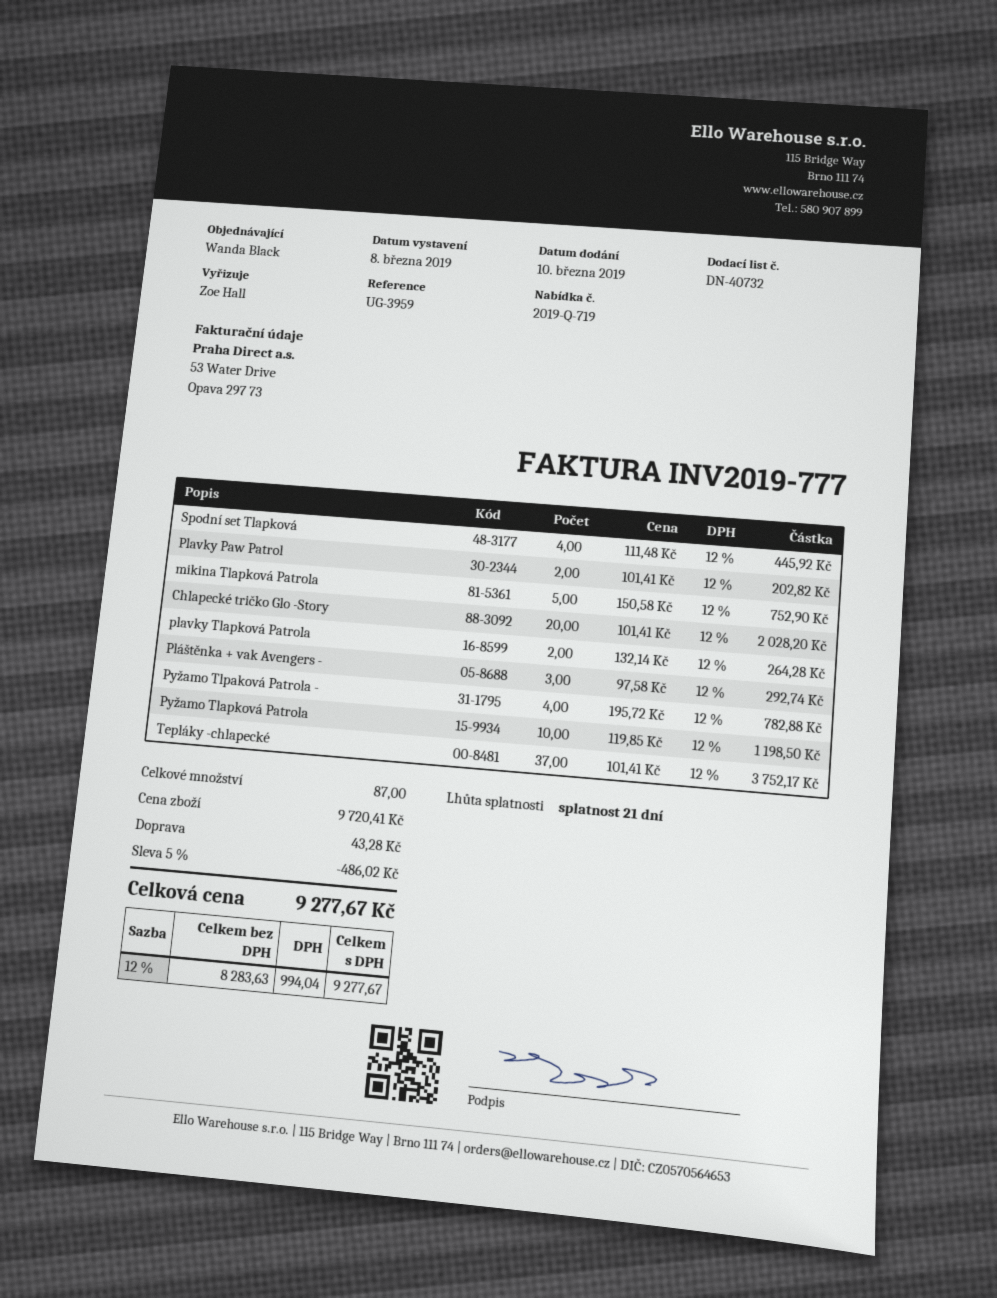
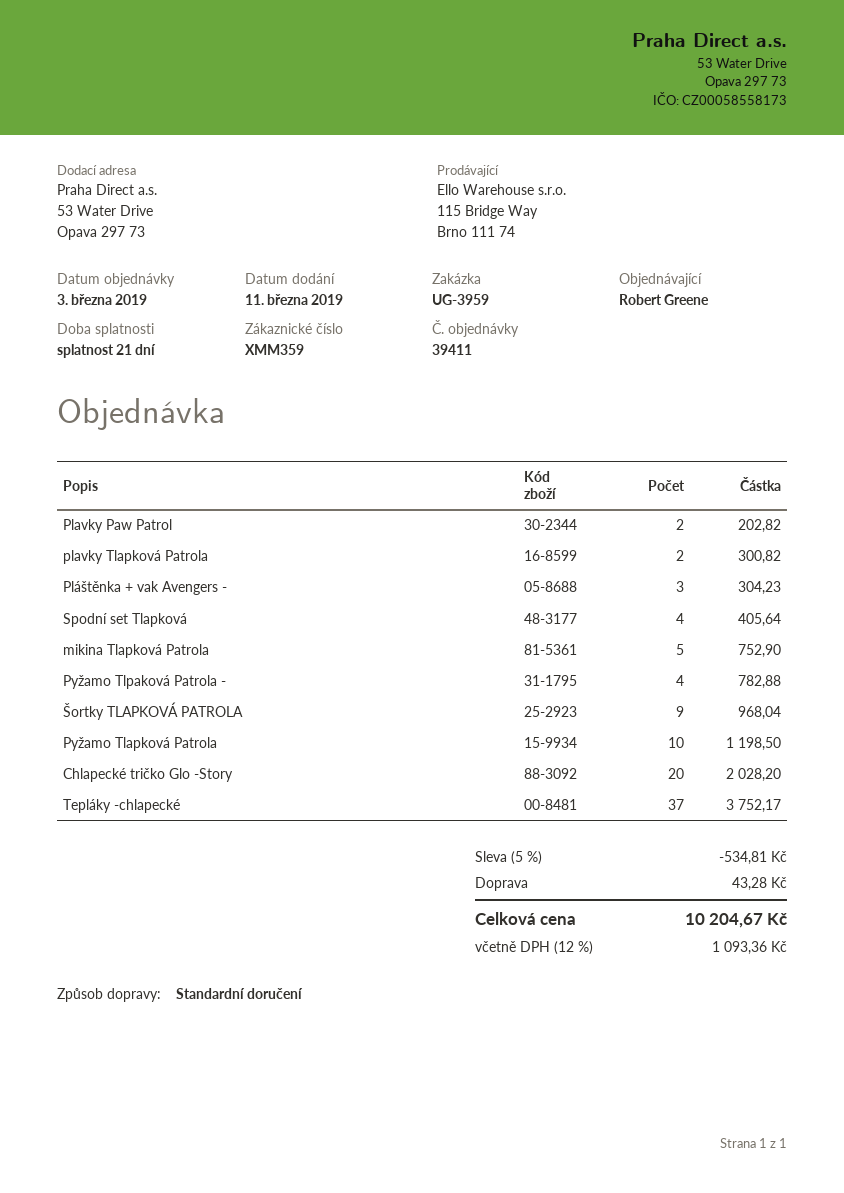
delivery date: 2019-03-10 -> 2019-03-11
ordered by: Wanda Black -> Robert Greene
Spodní set Tlapková: 4 for 445.92 -> 4 for 405.64
plavky Tlapková Patrola: 2 for 264.28 -> 2 for 300.82
Pláštěnka + vak Avengers -: 3 for 292.74 -> 3 for 304.23
Šortky TLAPKOVÁ PATROLA: none -> 9 for 968.04
discount: 5% = 486.02 -> 5% = 534.81
tax: 12% = 994.04 -> 12% = 1093.36
total: 9277.67 -> 10204.67

